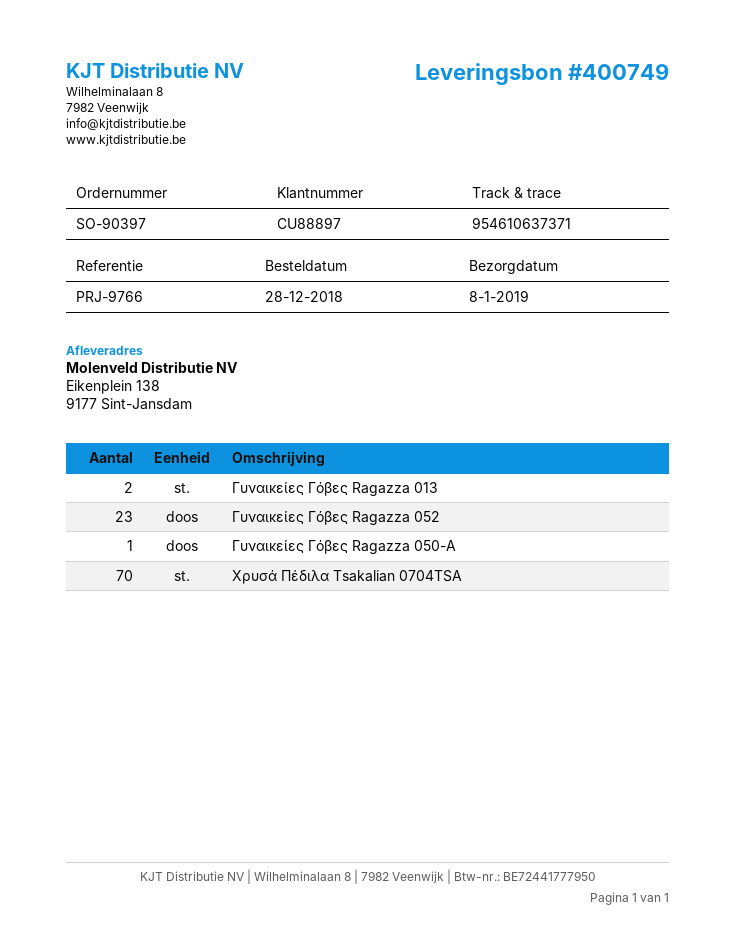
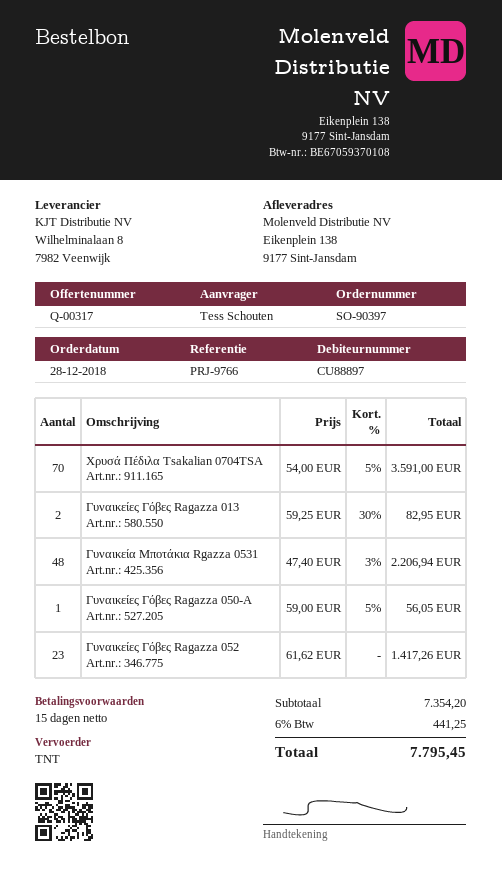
Γυναικεία Μποτάκια Rgazza 0531: none -> 48

